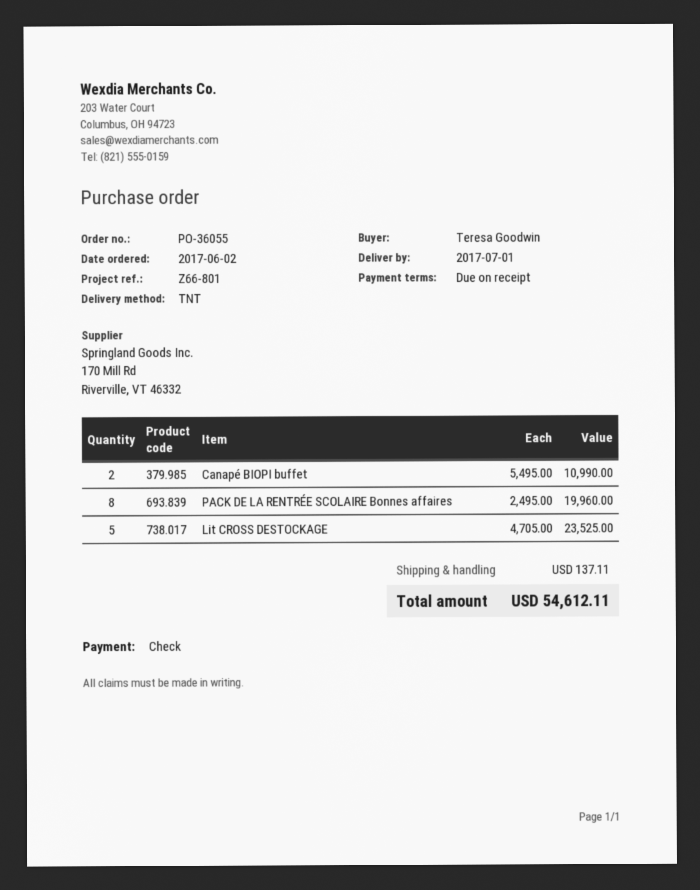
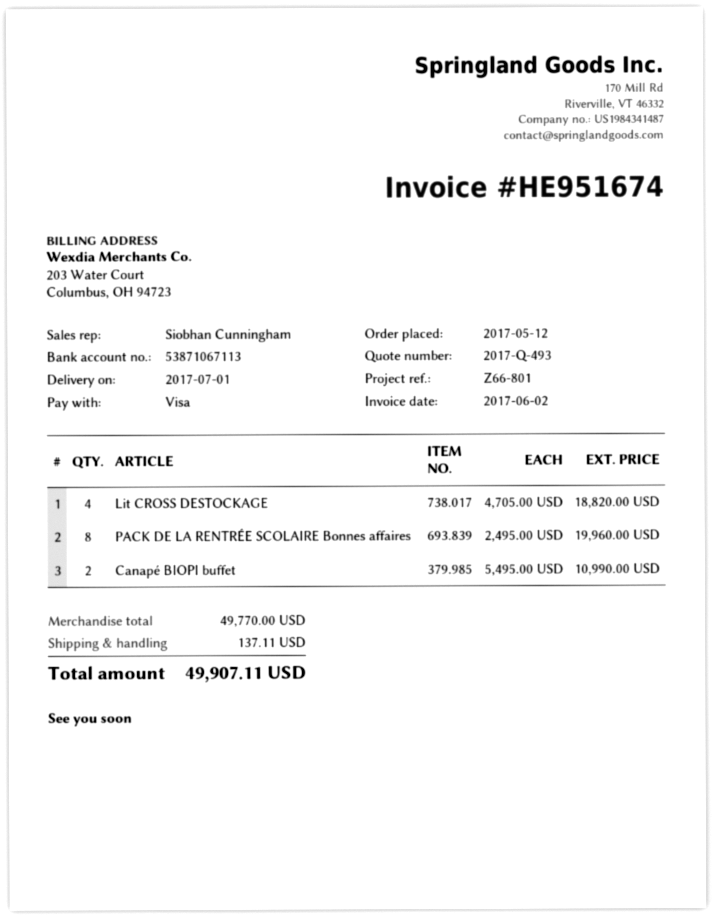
order date: 2017-06-02 -> 2017-05-12
payment method: cheque -> Visa
Lit CROSS DESTOCKAGE: 5 x 4705.00 = 23525.00 -> 4 x 4705.00 = 18820.00
total: 54612.11 -> 49907.11

